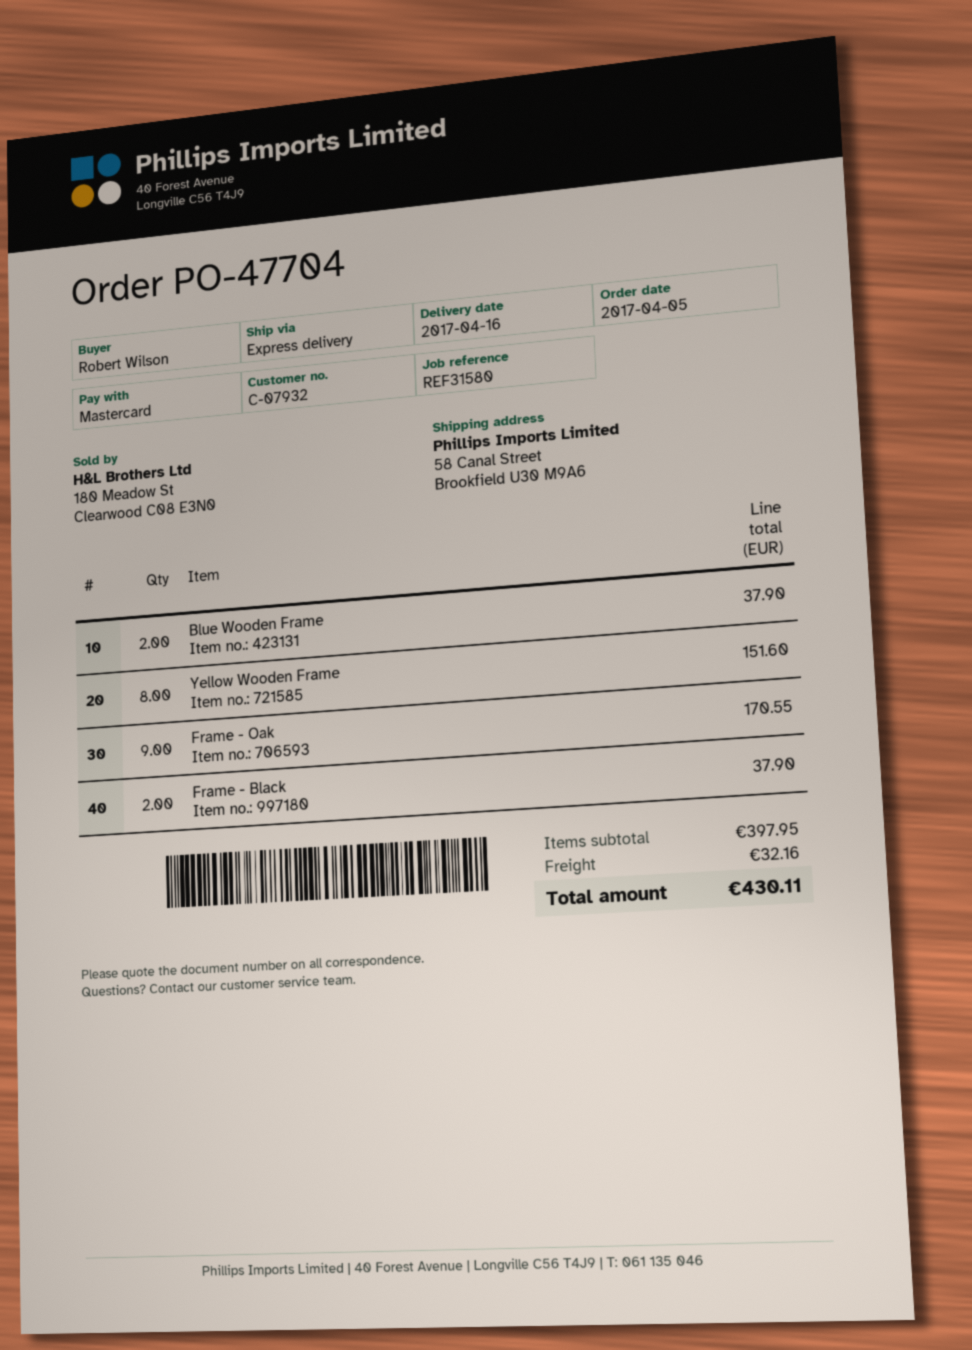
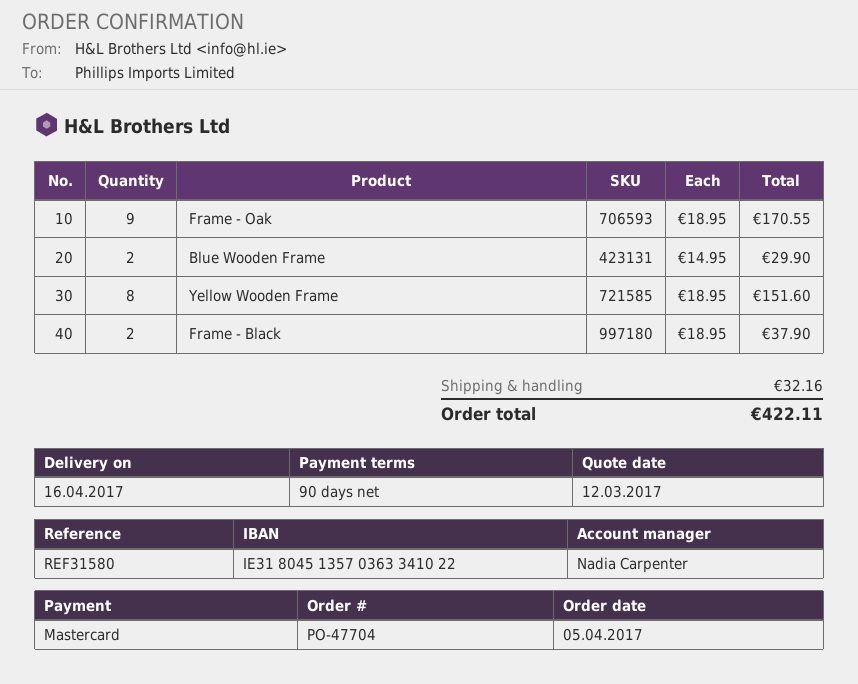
Blue Wooden Frame: 2 for 37.90 -> 2 for 29.90
total: 430.11 -> 422.11

